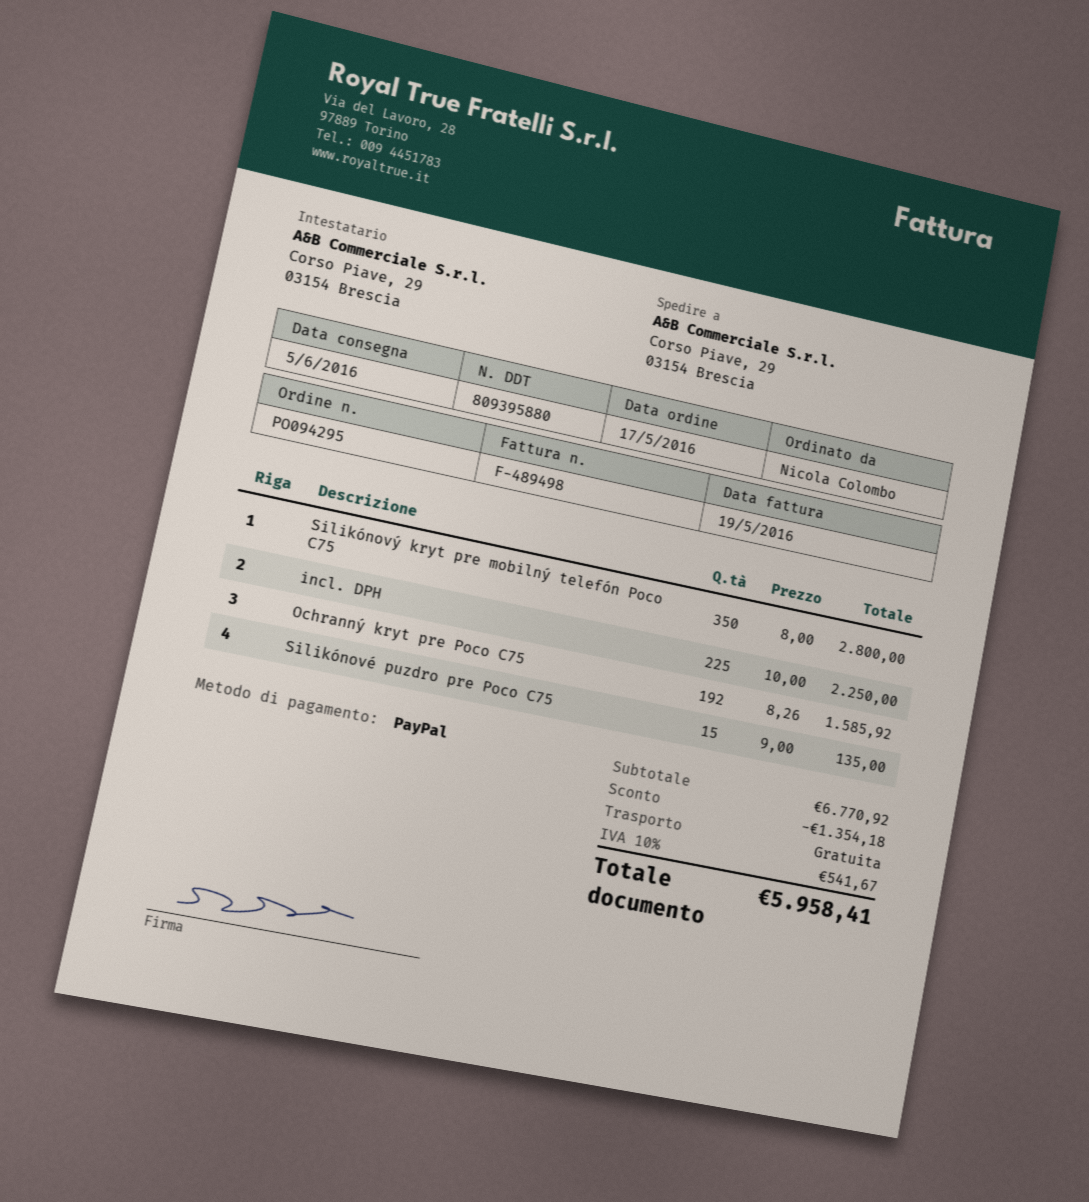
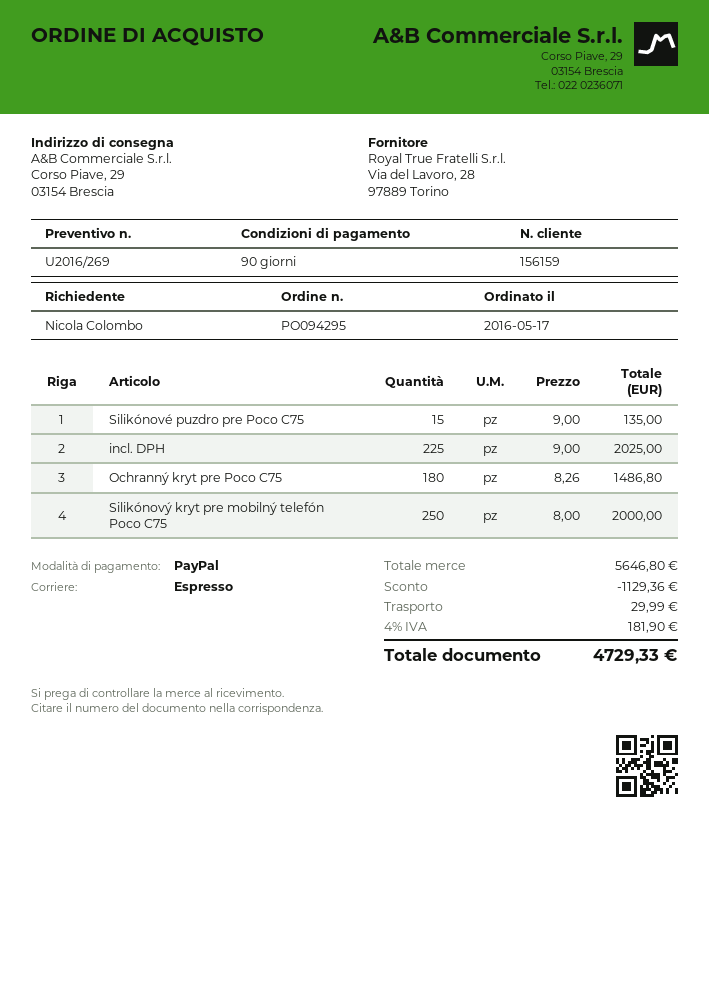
Silikónový kryt pre mobilný telefón Poco C75: 350 x 8.00 = 2800.00 -> 250 x 8.00 = 2000.00
incl. DPH: 225 x 10.00 = 2250.00 -> 225 x 9.00 = 2025.00
Ochranný kryt pre Poco C75: 192 x 8.26 = 1585.92 -> 180 x 8.26 = 1486.80
subtotal: 6770.92 -> 5646.80
discount: 1354.18 -> 1129.36
shipping: 0.00 -> 29.99
tax: 10% = 541.67 -> 4% = 181.90
total: 5958.41 -> 4729.33

